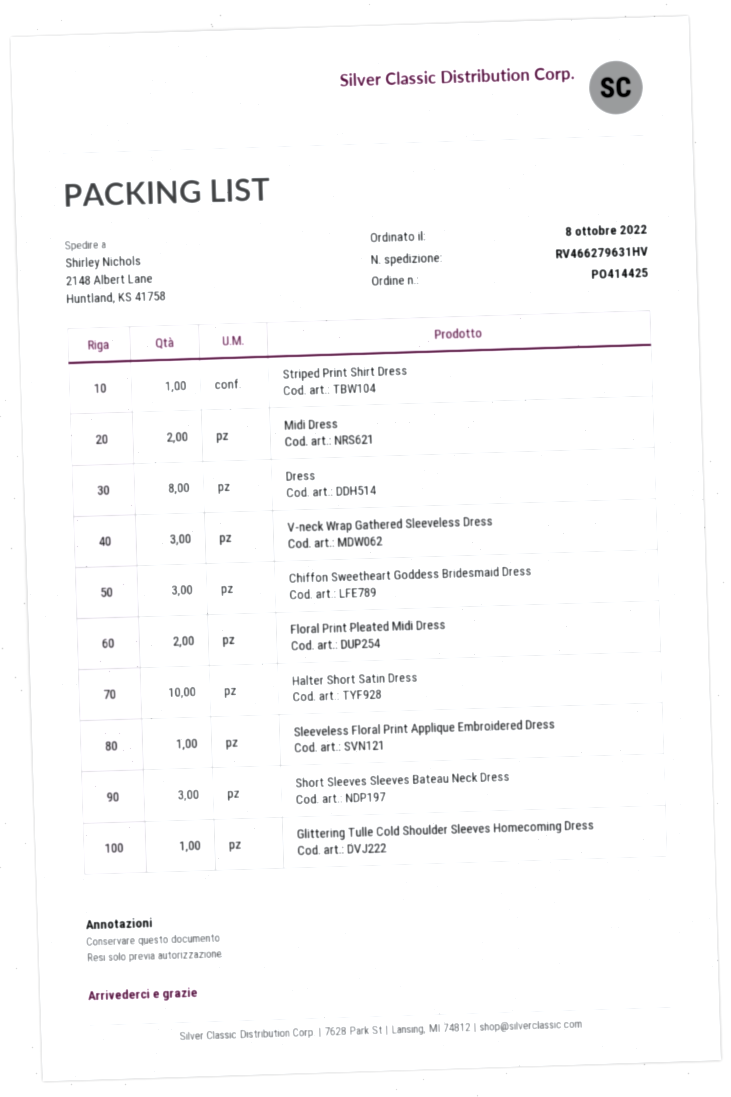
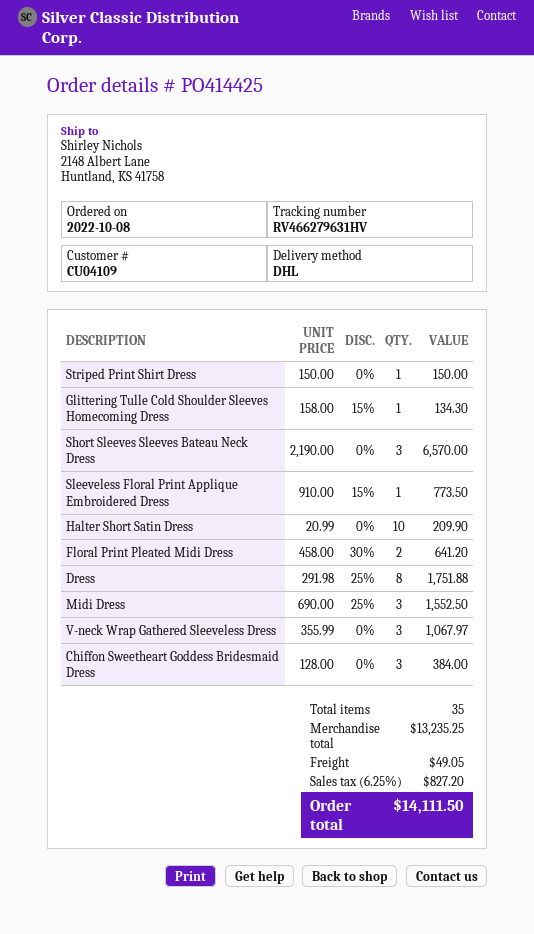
Midi Dress: 2 -> 3

